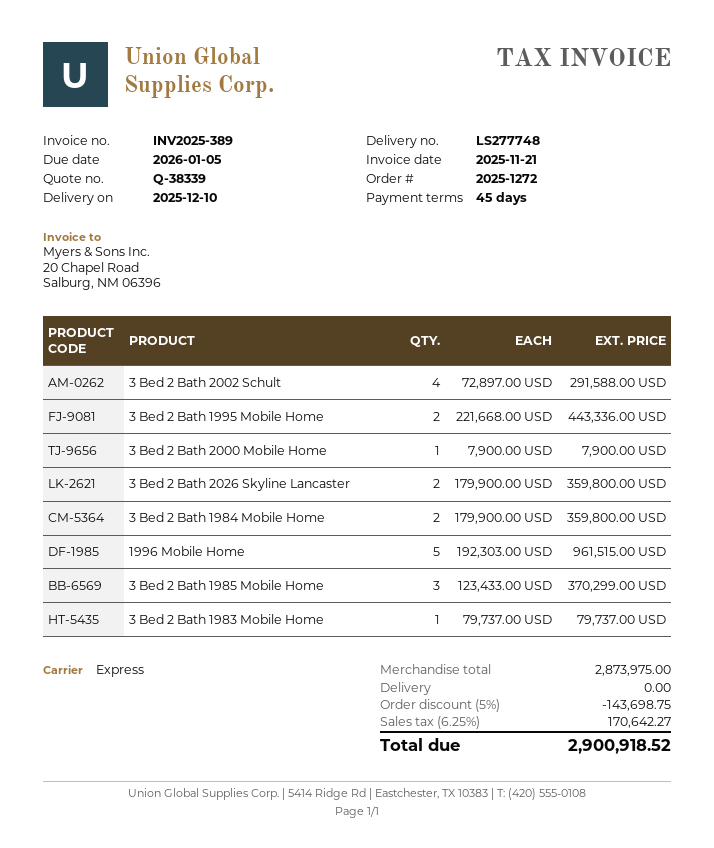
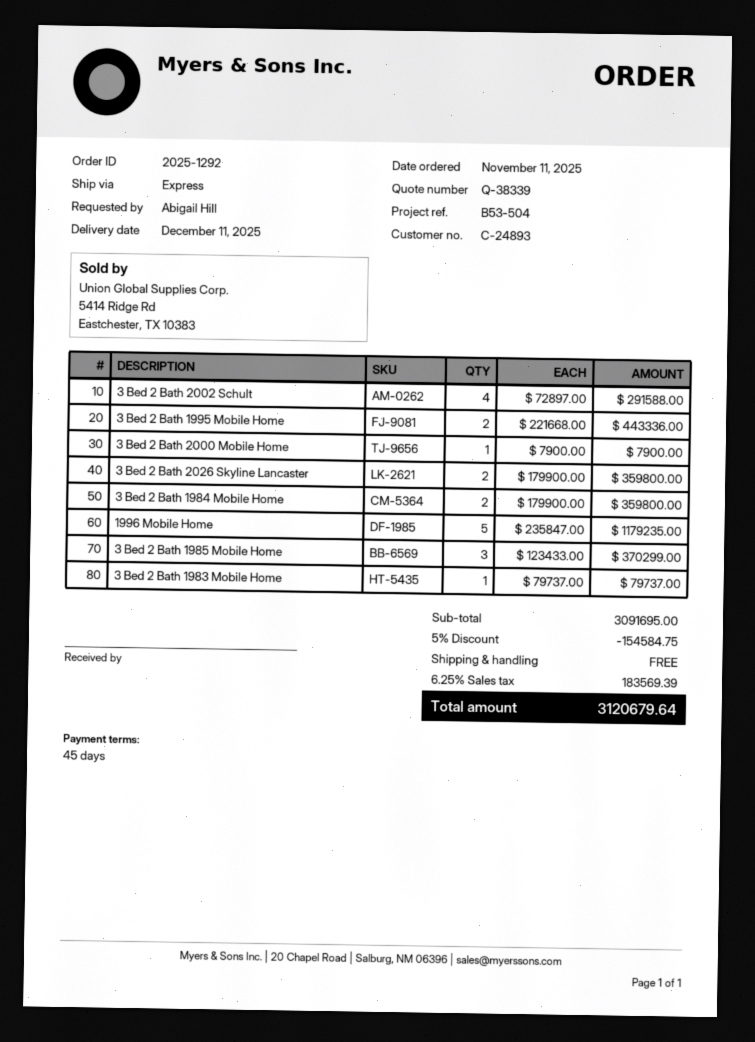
order number: 2025-1272 -> 2025-1292
delivery date: 2025-12-10 -> 2025-12-11
1996 Mobile Home: 5 x 192303.00 = 961515.00 -> 5 x 235847.00 = 1179235.00
subtotal: 2873975.00 -> 3091695.00
discount: 5% = 143698.75 -> 5% = 154584.75
tax: 6.25% = 170642.27 -> 6.25% = 183569.39
total: 2900918.52 -> 3120679.64

